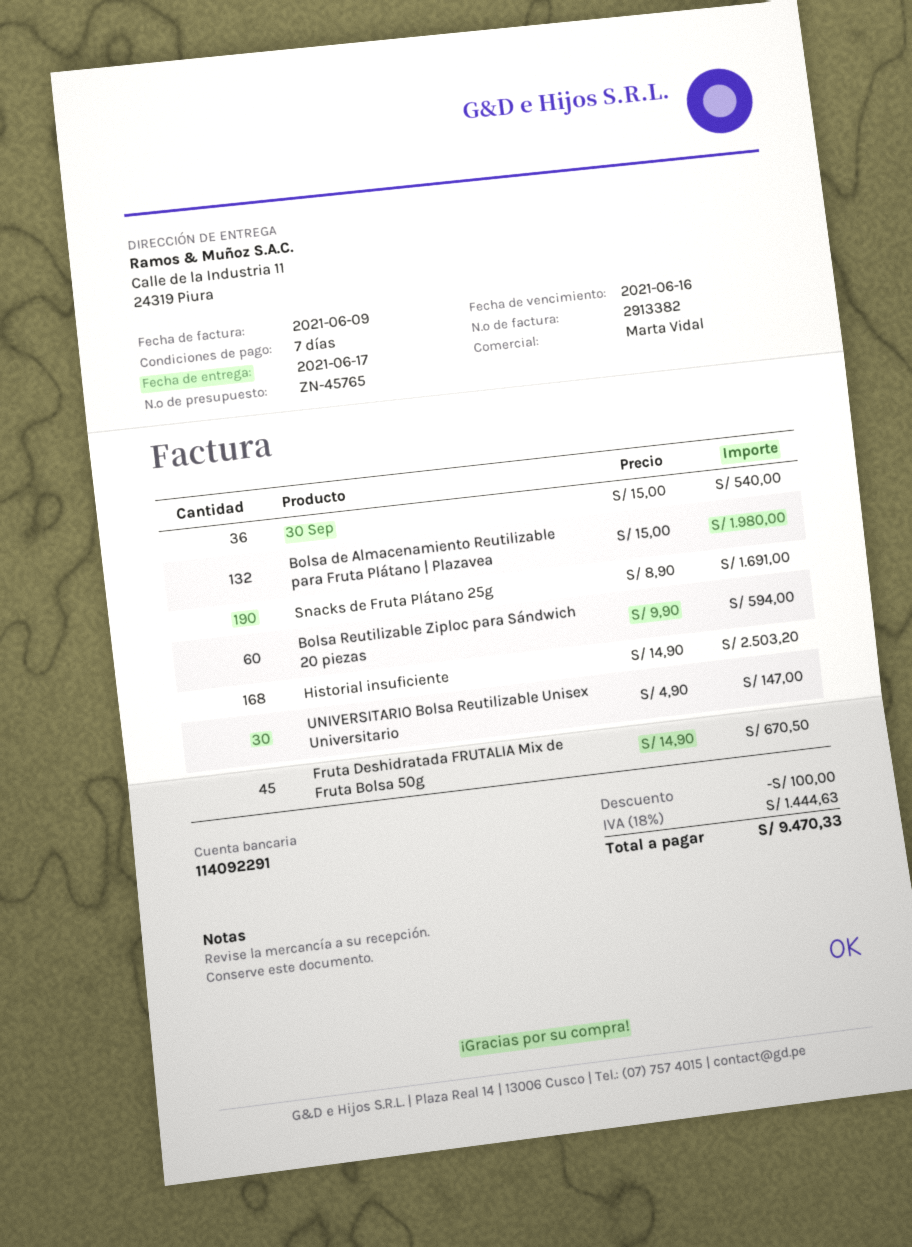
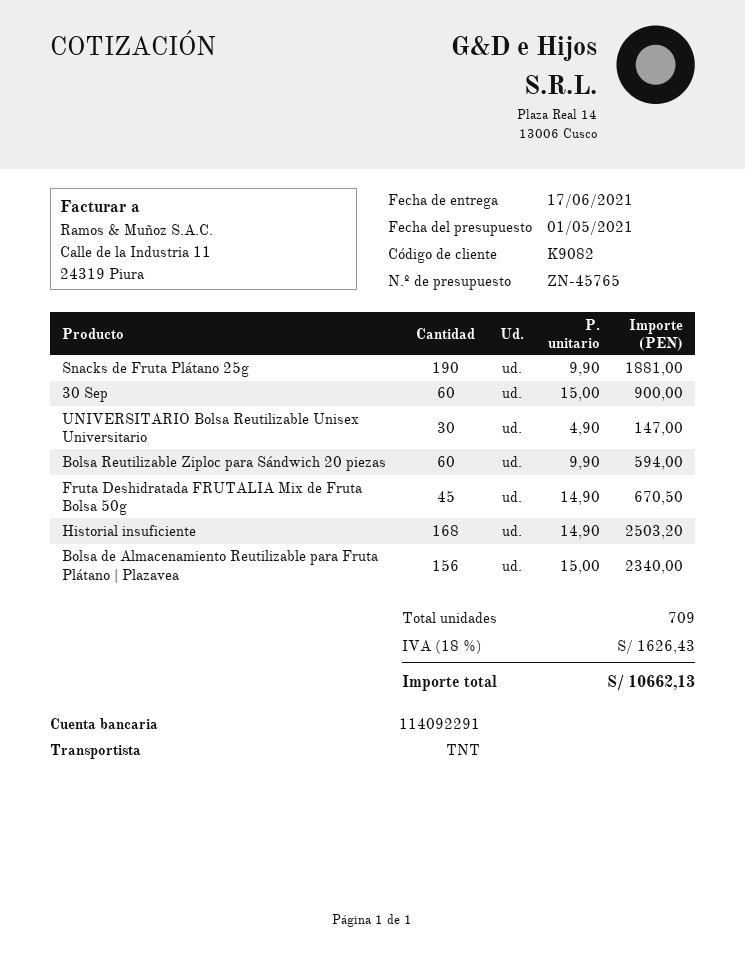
30 Sep: 36 x 15.00 = 540.00 -> 60 x 15.00 = 900.00
Bolsa de Almacenamiento Reutilizable para Fruta Plátano | Plazavea: 132 x 15.00 = 1980.00 -> 156 x 15.00 = 2340.00
Snacks de Fruta Plátano 25g: 190 x 8.90 = 1691.00 -> 190 x 9.90 = 1881.00
discount: 100.00 -> none
tax: 18% = 1444.63 -> 18% = 1626.43
total: 9470.33 -> 10662.13

